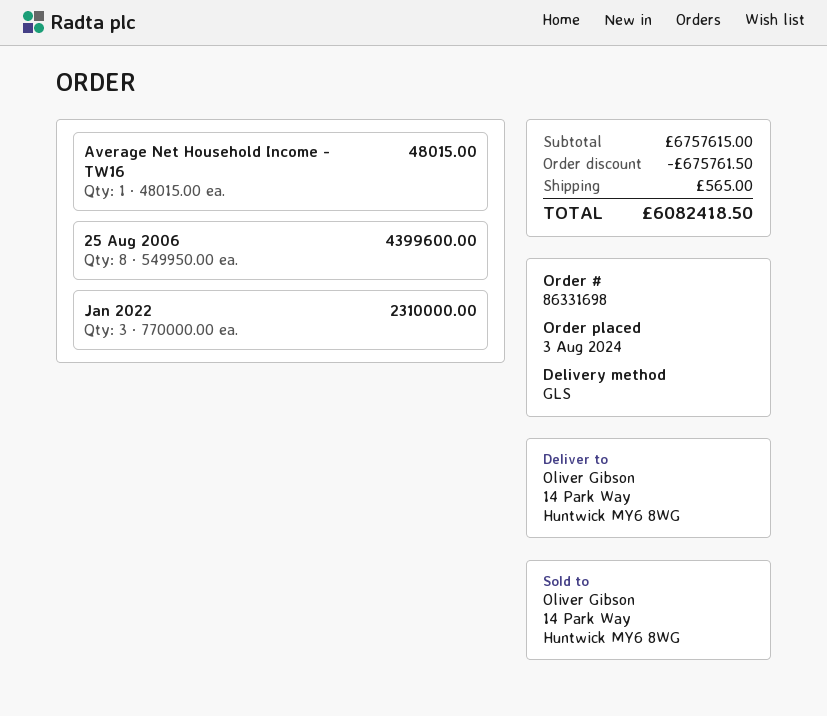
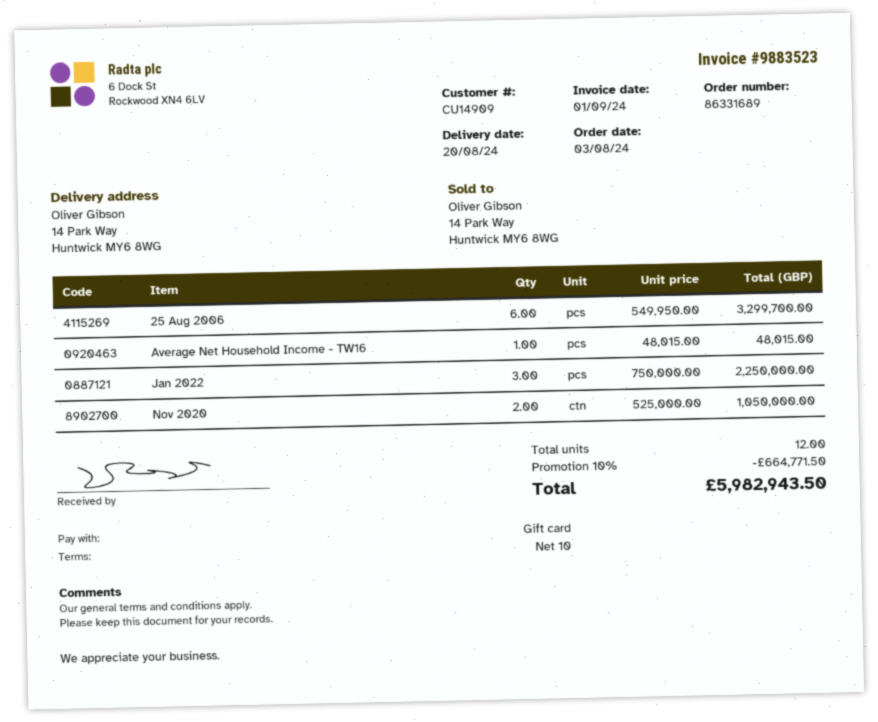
order number: 86331698 -> 86331689
25 Aug 2006: 8 x 549950.00 = 4399600.00 -> 6 x 549950.00 = 3299700.00
Jan 2022: 3 x 770000.00 = 2310000.00 -> 3 x 750000.00 = 2250000.00
Nov 2020: none -> 2 x 525000.00 = 1050000.00
discount: 675761.50 -> 664771.50
shipping: 565.00 -> none
total: 6082418.50 -> 5982943.50

